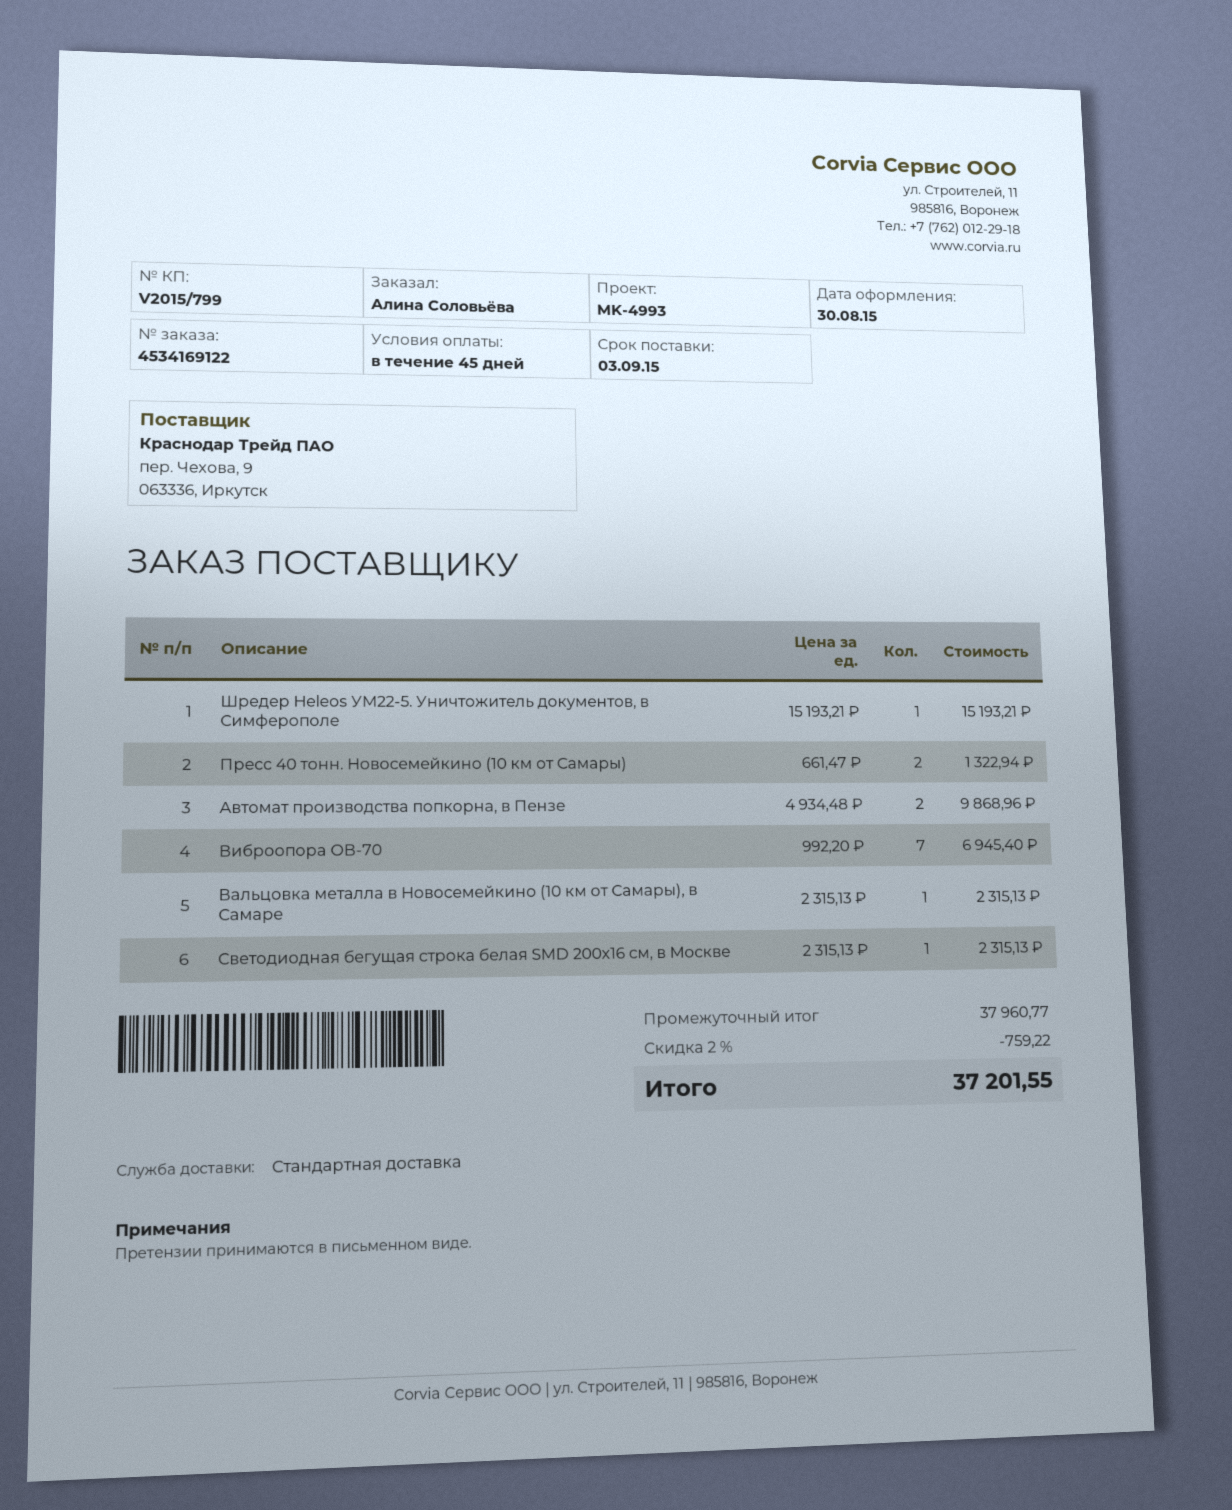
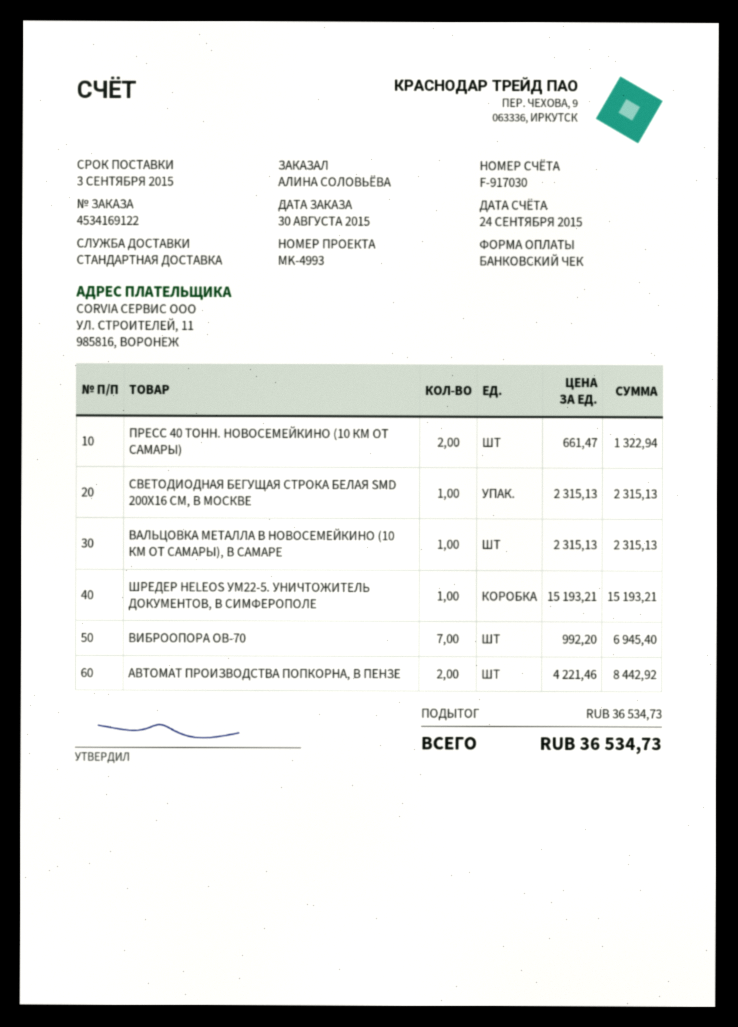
Автомат производства попкорна, в Пензе: 2 x 4934.48 = 9868.96 -> 2 x 4221.46 = 8442.92
subtotal: 37960.77 -> 36534.73
discount: 2% = 759.22 -> none
total: 37201.55 -> 36534.73

